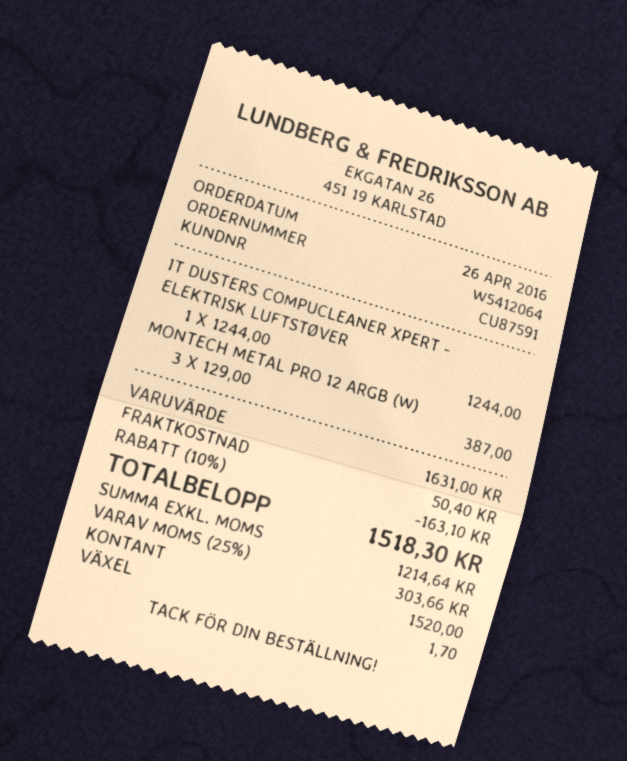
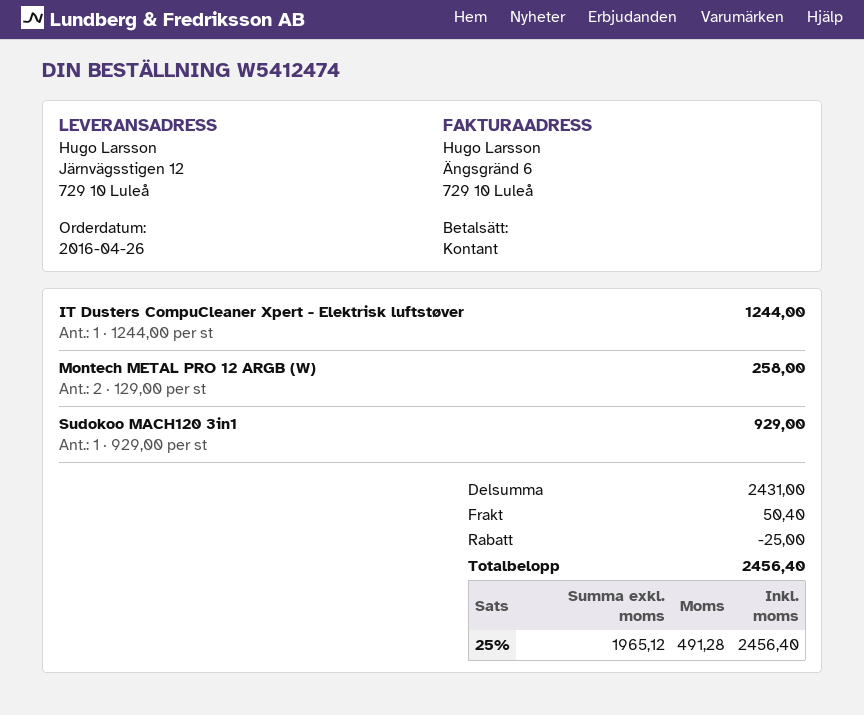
order number: W5412064 -> W5412474
MONTECH METAL PRO 12 ARGB (W): 3 x 129.00 = 387.00 -> 2 x 129.00 = 258.00
Sudokoo MACH120 3in1: none -> 1 x 929.00 = 929.00
subtotal: 1631.00 -> 2431.00
discount: 163.10 -> 25.00
net: 1214.64 -> 1965.12
tax: 25% = 303.66 -> 25% = 491.28
total: 1518.30 -> 2456.40

